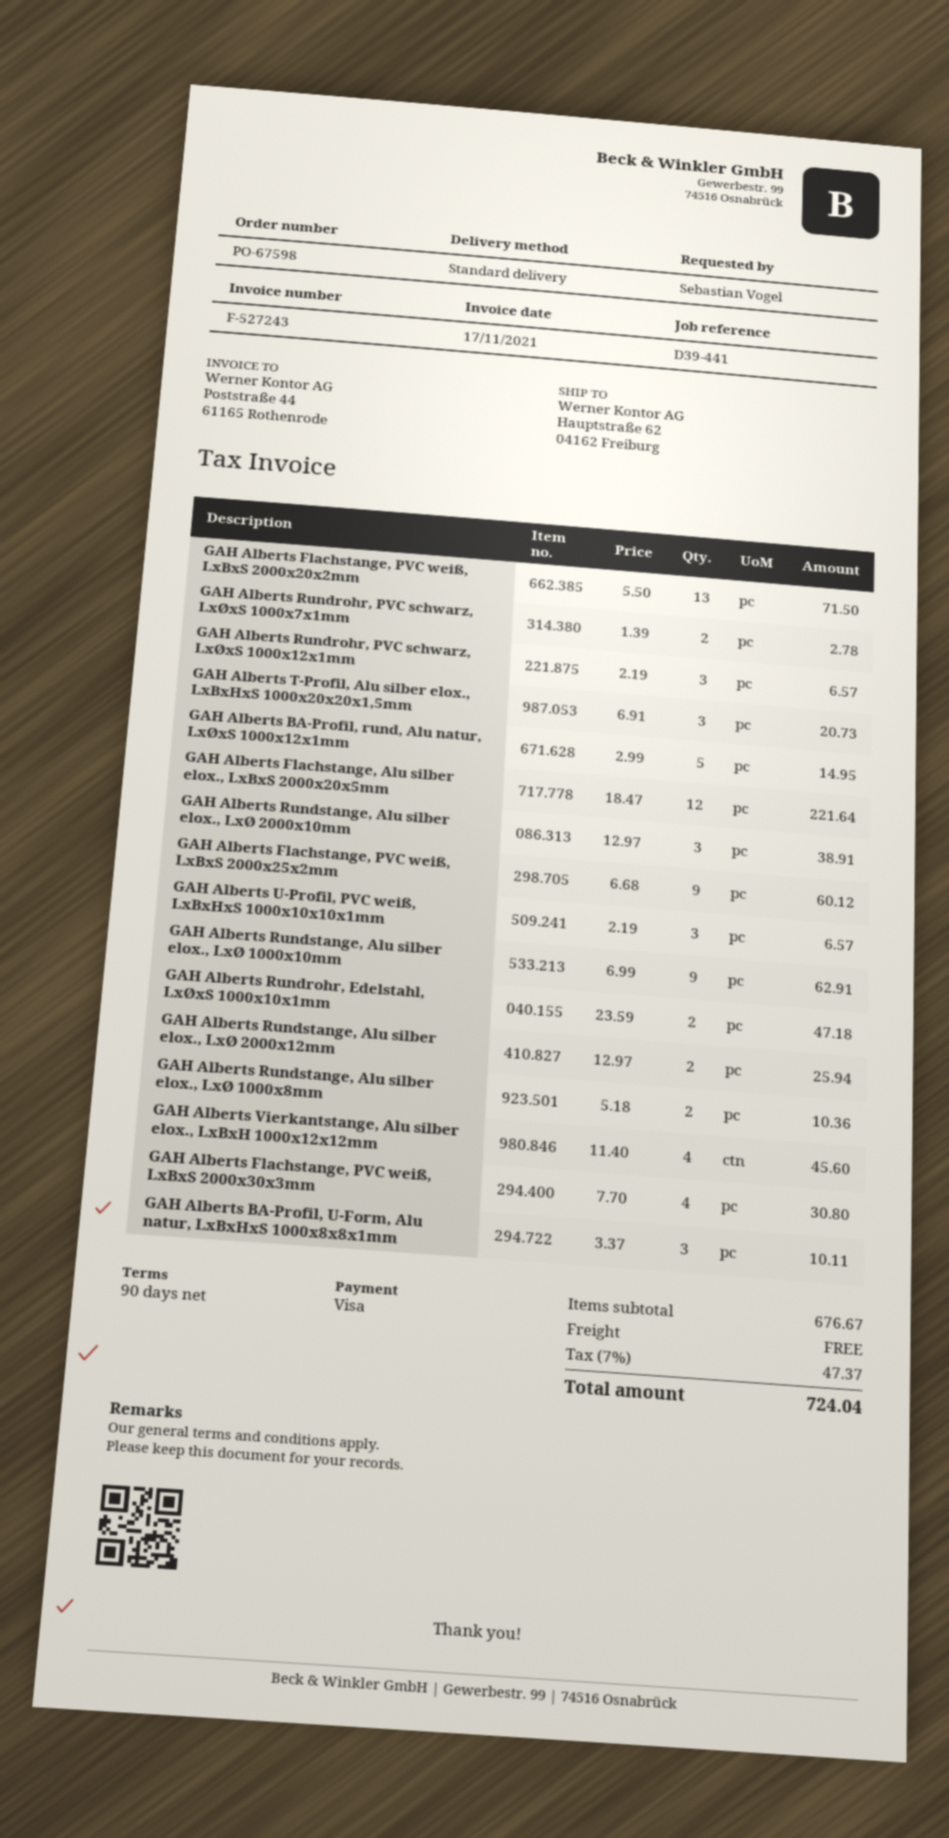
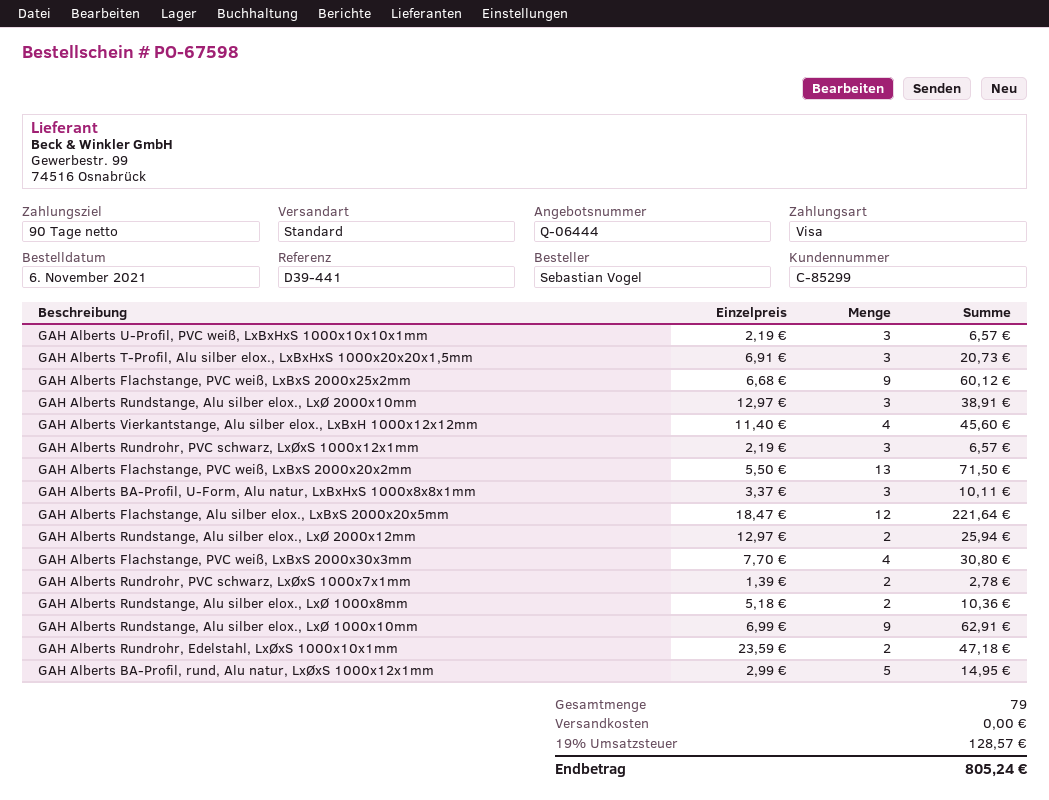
tax: 7% = 47.37 -> 19% = 128.57
total: 724.04 -> 805.24

